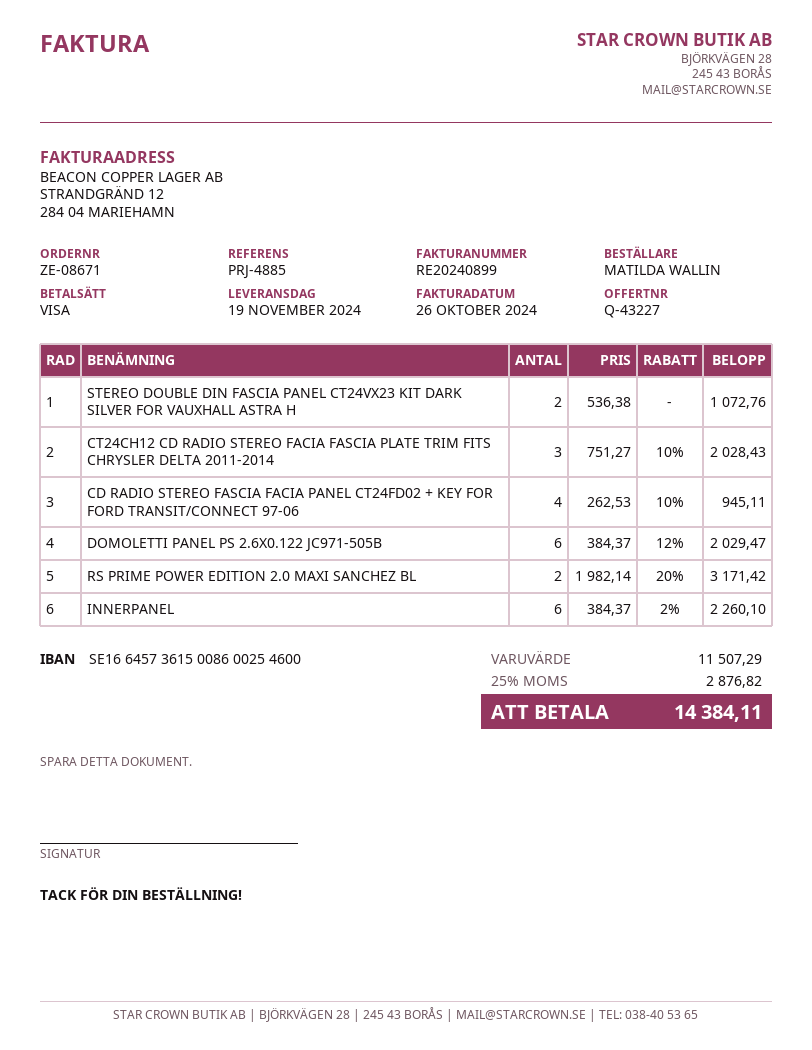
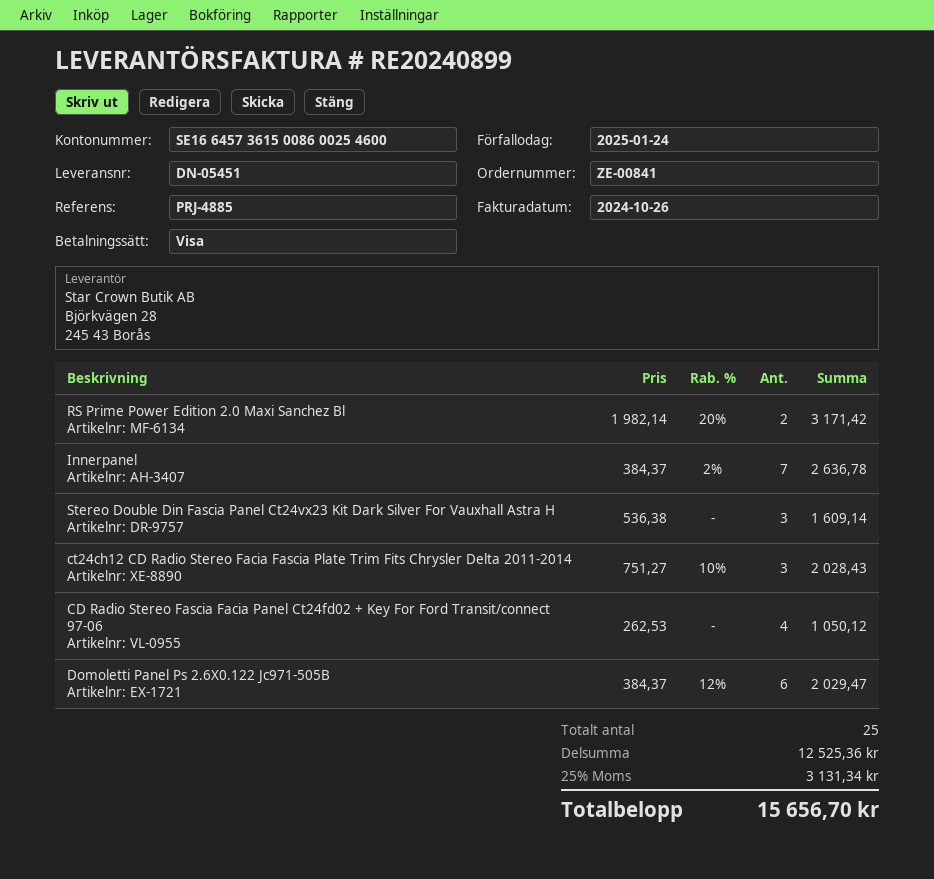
order number: ZE-08671 -> ZE-00841
STEREO DOUBLE DIN FASCIA PANEL CT24VX23 KIT DARK SILVER FOR VAUXHALL ASTRA H: 2 x 536.38 = 1072.76 -> 3 x 536.38 = 1609.14
CD RADIO STEREO FASCIA FACIA PANEL CT24FD02 + KEY FOR FORD TRANSIT/CONNECT 97-06: 4 x 262.53 - 10% = 945.11 -> 4 x 262.53 = 1050.12
INNERPANEL: 6 x 384.37 - 2% = 2260.10 -> 7 x 384.37 - 2% = 2636.78
subtotal: 11507.29 -> 12525.36
tax: 25% = 2876.82 -> 25% = 3131.34
total: 14384.11 -> 15656.70

